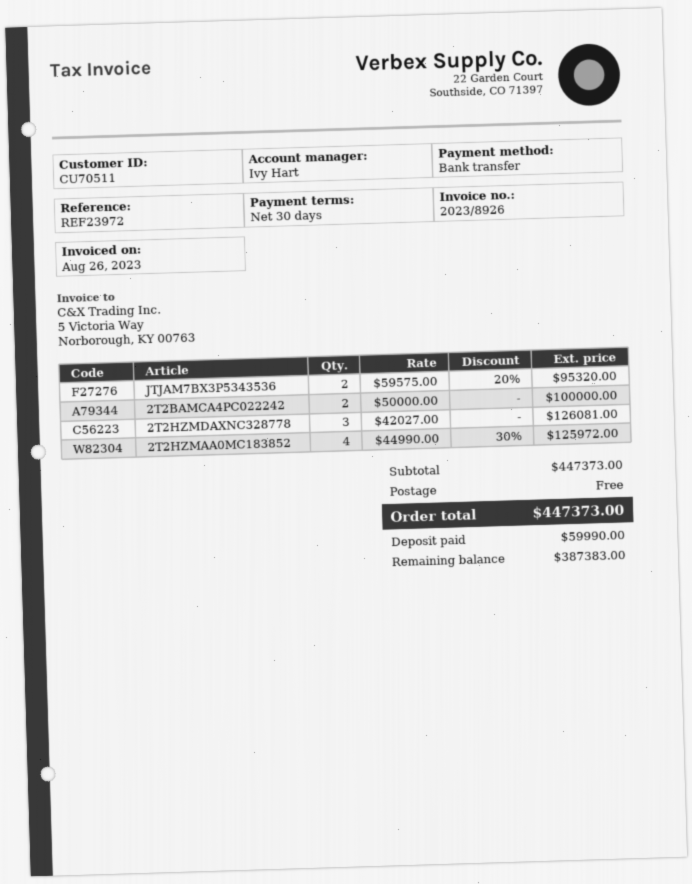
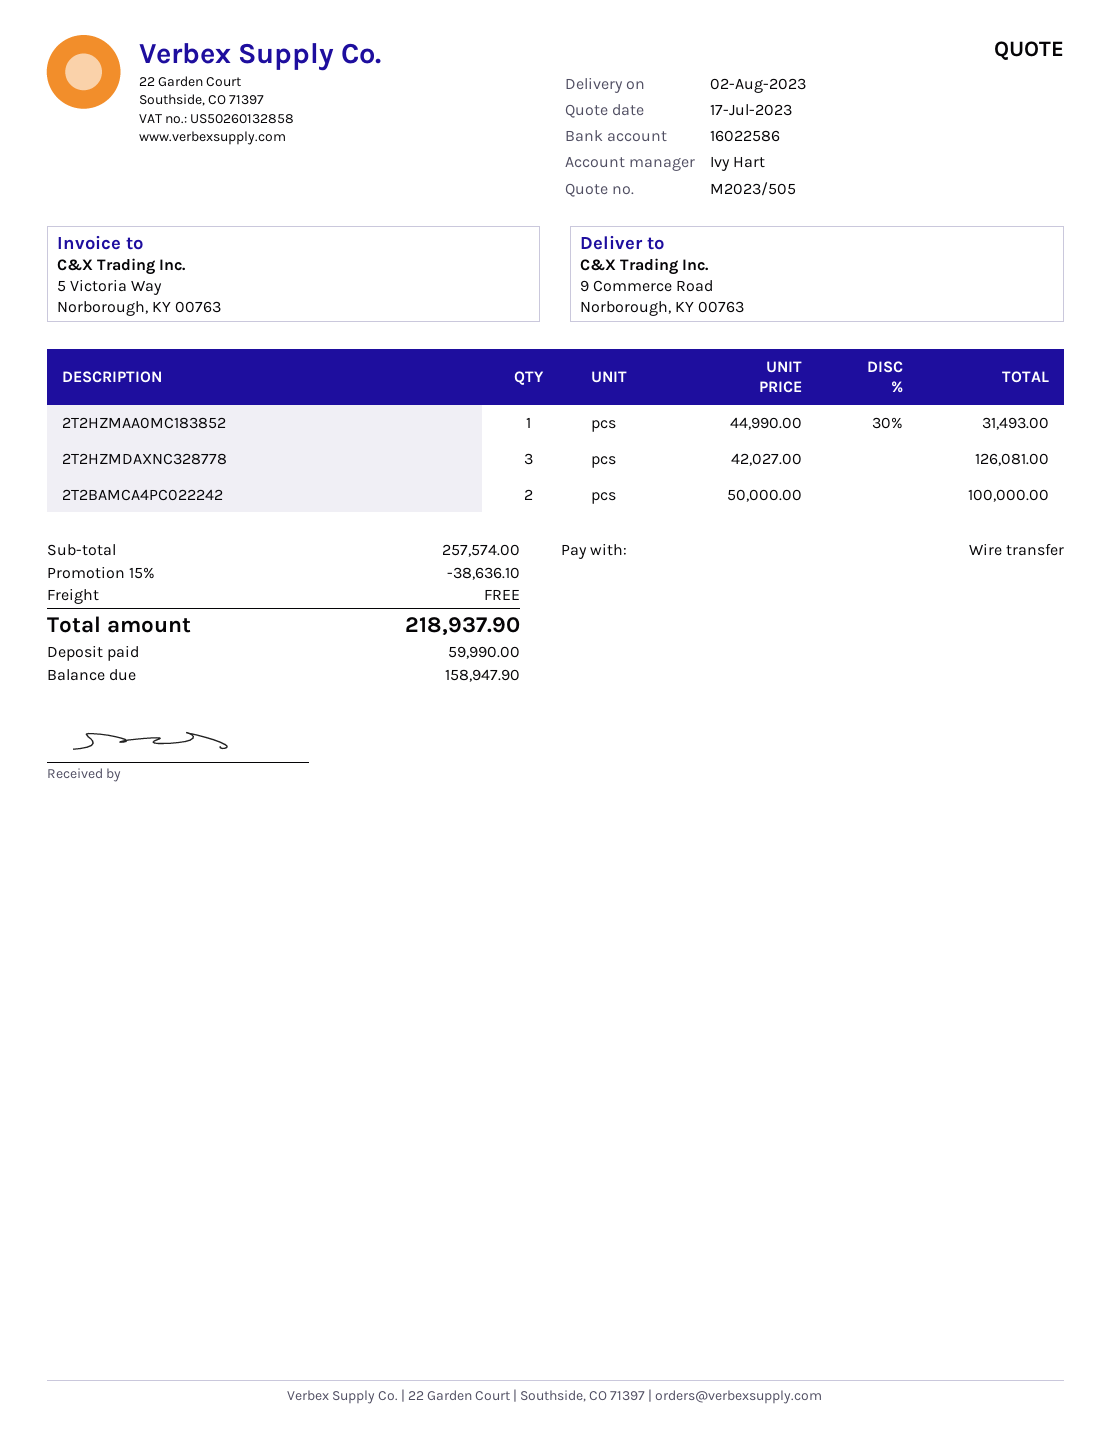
JTJAM7BX3P5343536: 2 x 59575.00 - 20% = 95320.00 -> none
2T2HZMAA0MC183852: 4 x 44990.00 - 30% = 125972.00 -> 1 x 44990.00 - 30% = 31493.00
subtotal: 447373.00 -> 257574.00
discount: none -> 15% = 38636.10
total: 447373.00 -> 218937.90
balance: 387383.00 -> 158947.90

